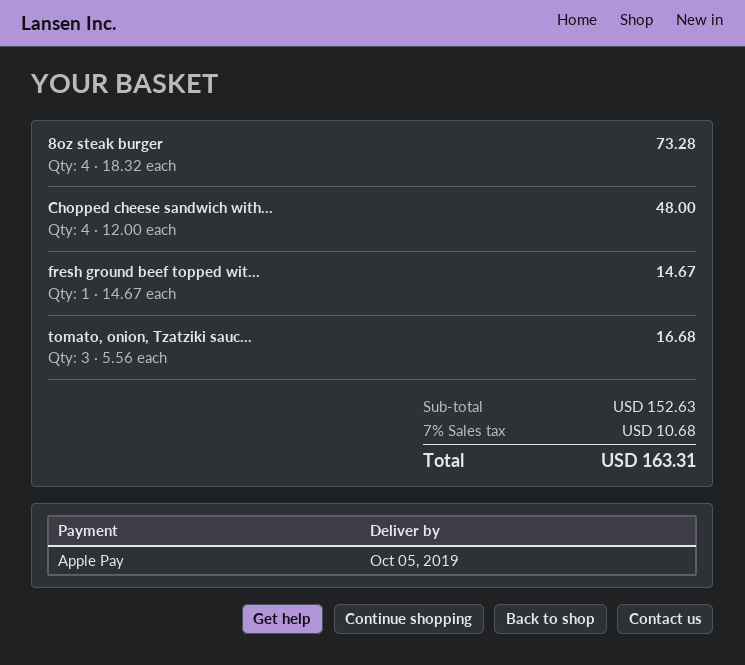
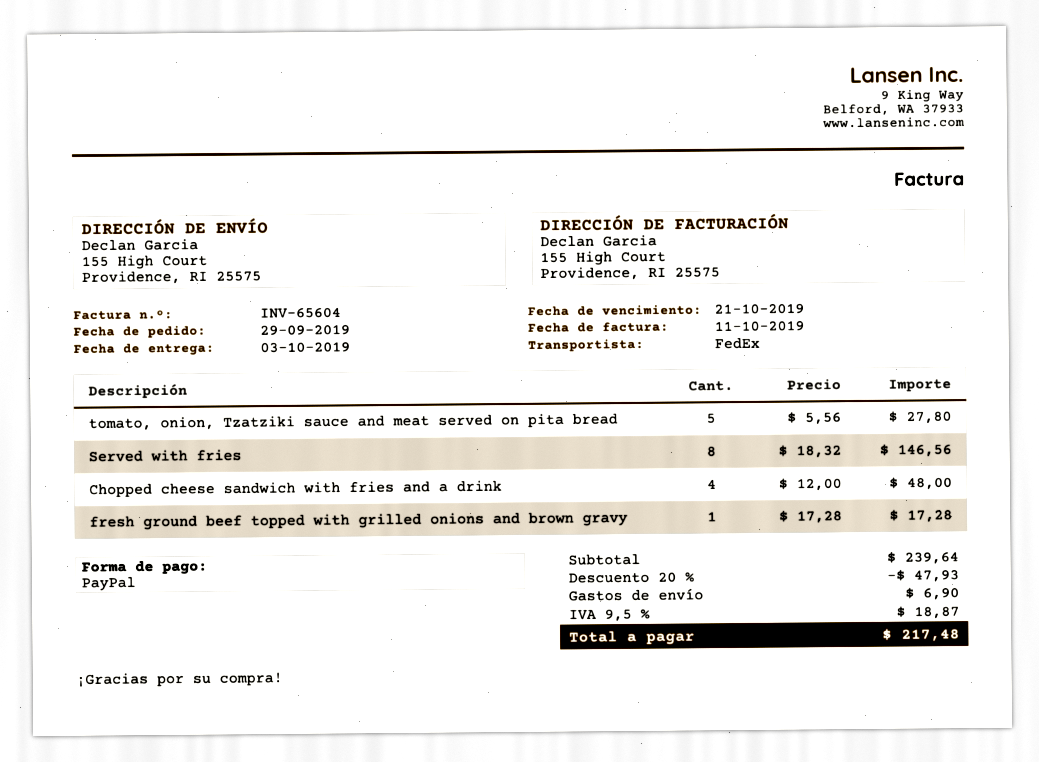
delivery date: 2019-10-05 -> 2019-10-03
payment method: Apple Pay -> PayPal
8oz steak burger: 4 x 18.32 = 73.28 -> none
fresh ground beef topped wit...: 1 x 14.67 = 14.67 -> 1 x 17.28 = 17.28
tomato, onion, Tzatziki sauc...: 3 x 5.56 = 16.68 -> 5 x 5.56 = 27.80
Served with fries: none -> 8 x 18.32 = 146.56
subtotal: 152.63 -> 239.64
discount: none -> 20% = 47.93
shipping: none -> 6.90
tax: 7% = 10.68 -> 9.5% = 18.87
total: 163.31 -> 217.48

